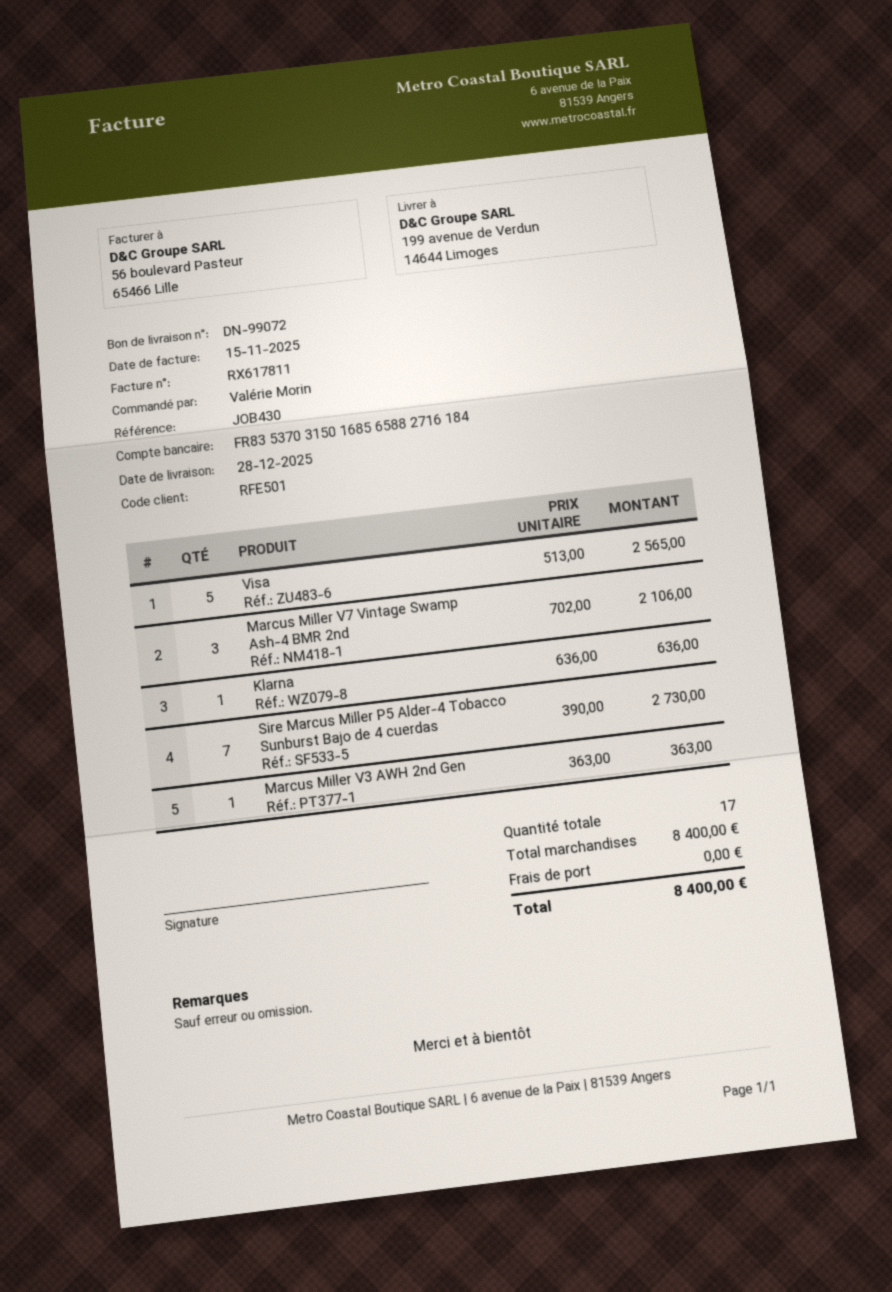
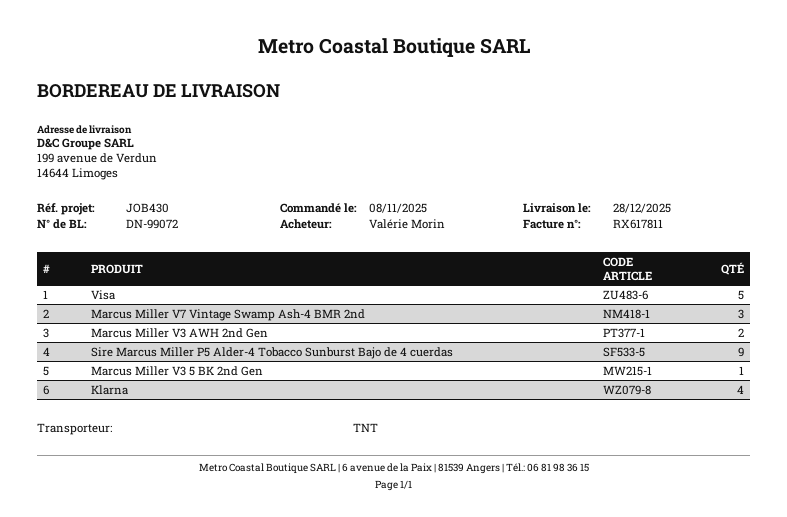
Klarna: 1 -> 4
Sire Marcus Miller P5 Alder-4 Tobacco Sunburst Bajo de 4 cuerdas: 7 -> 9
Marcus Miller V3 AWH 2nd Gen: 1 -> 2
Marcus Miller V3 5 BK 2nd Gen: none -> 1

